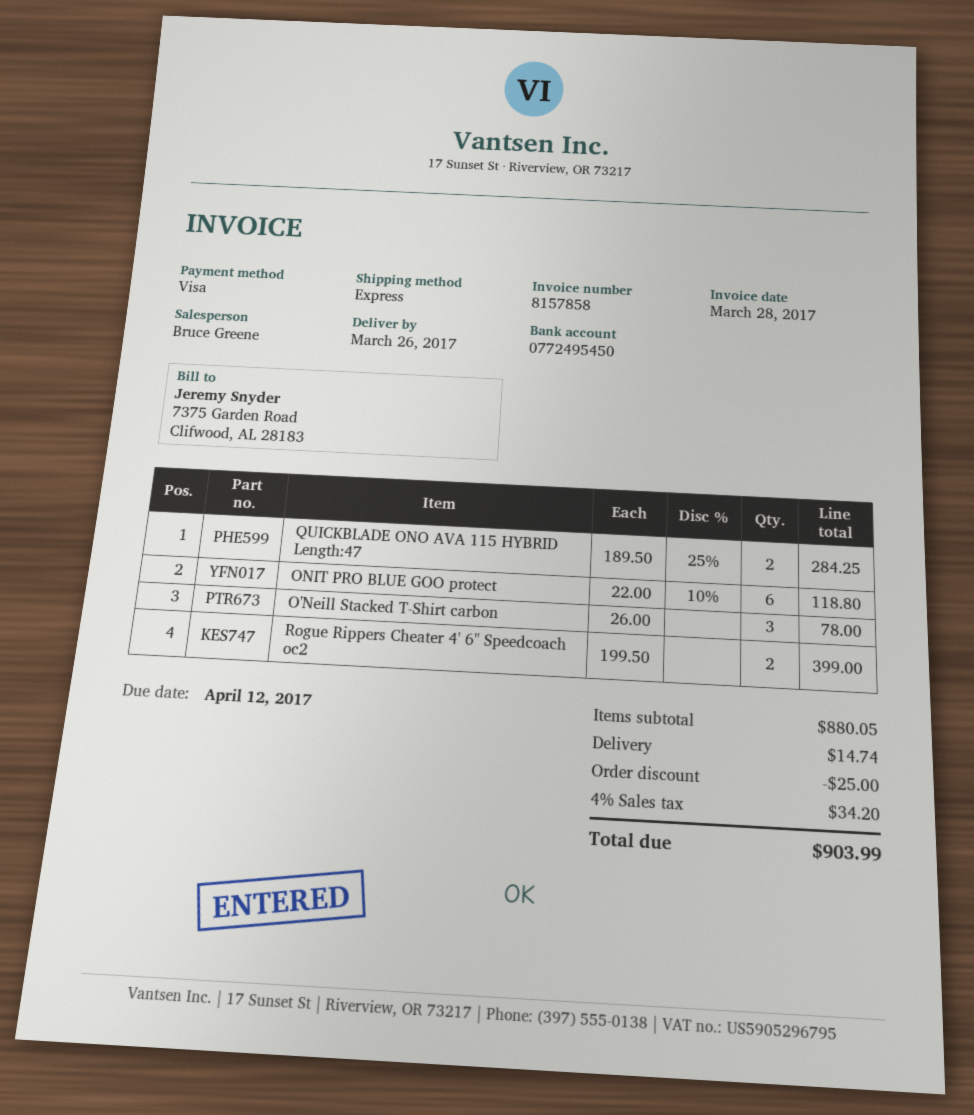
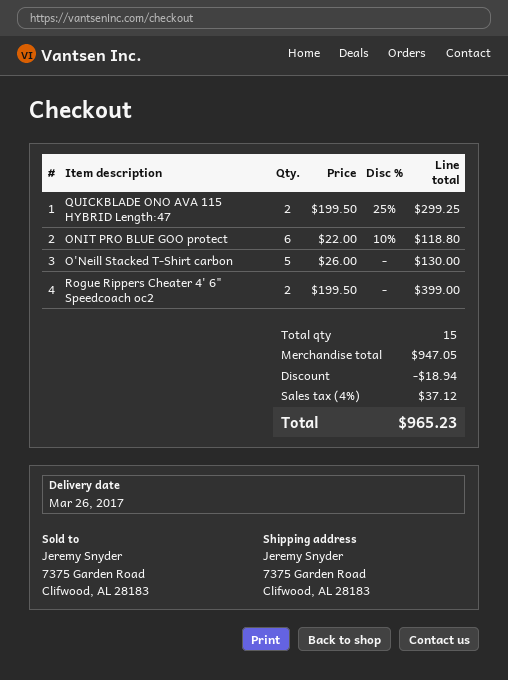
QUICKBLADE ONO AVA 115 HYBRID Length:47: 2 x 189.50 - 25% = 284.25 -> 2 x 199.50 - 25% = 299.25
O'Neill Stacked T-Shirt carbon: 3 x 26.00 = 78.00 -> 5 x 26.00 = 130.00
subtotal: 880.05 -> 947.05
discount: 25.00 -> 18.94
shipping: 14.74 -> none
tax: 4% = 34.20 -> 4% = 37.12
total: 903.99 -> 965.23

